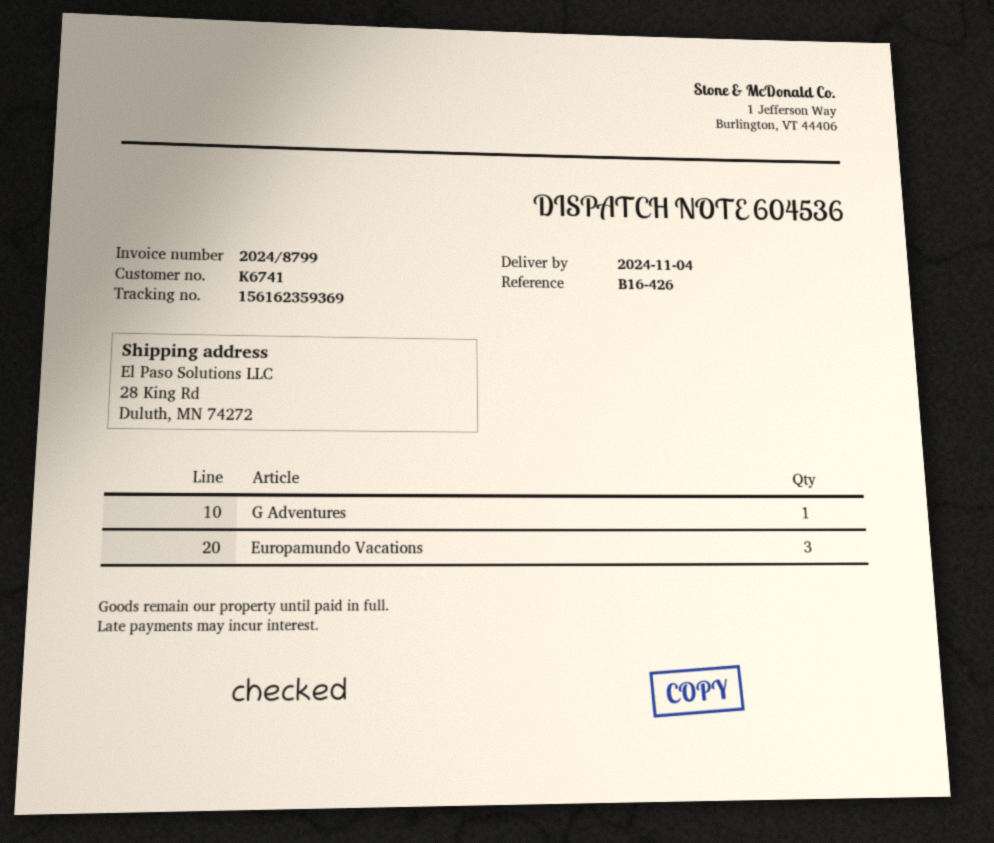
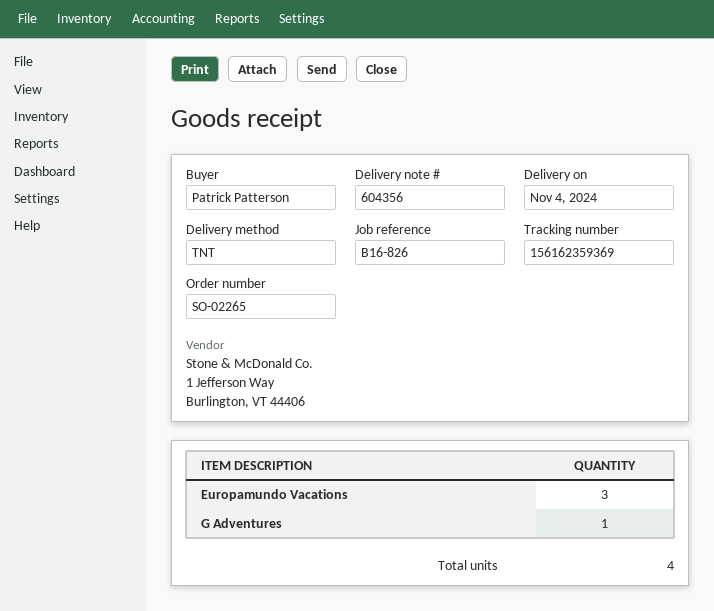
delivery note number: 604536 -> 604356
reference: B16-426 -> B16-826

